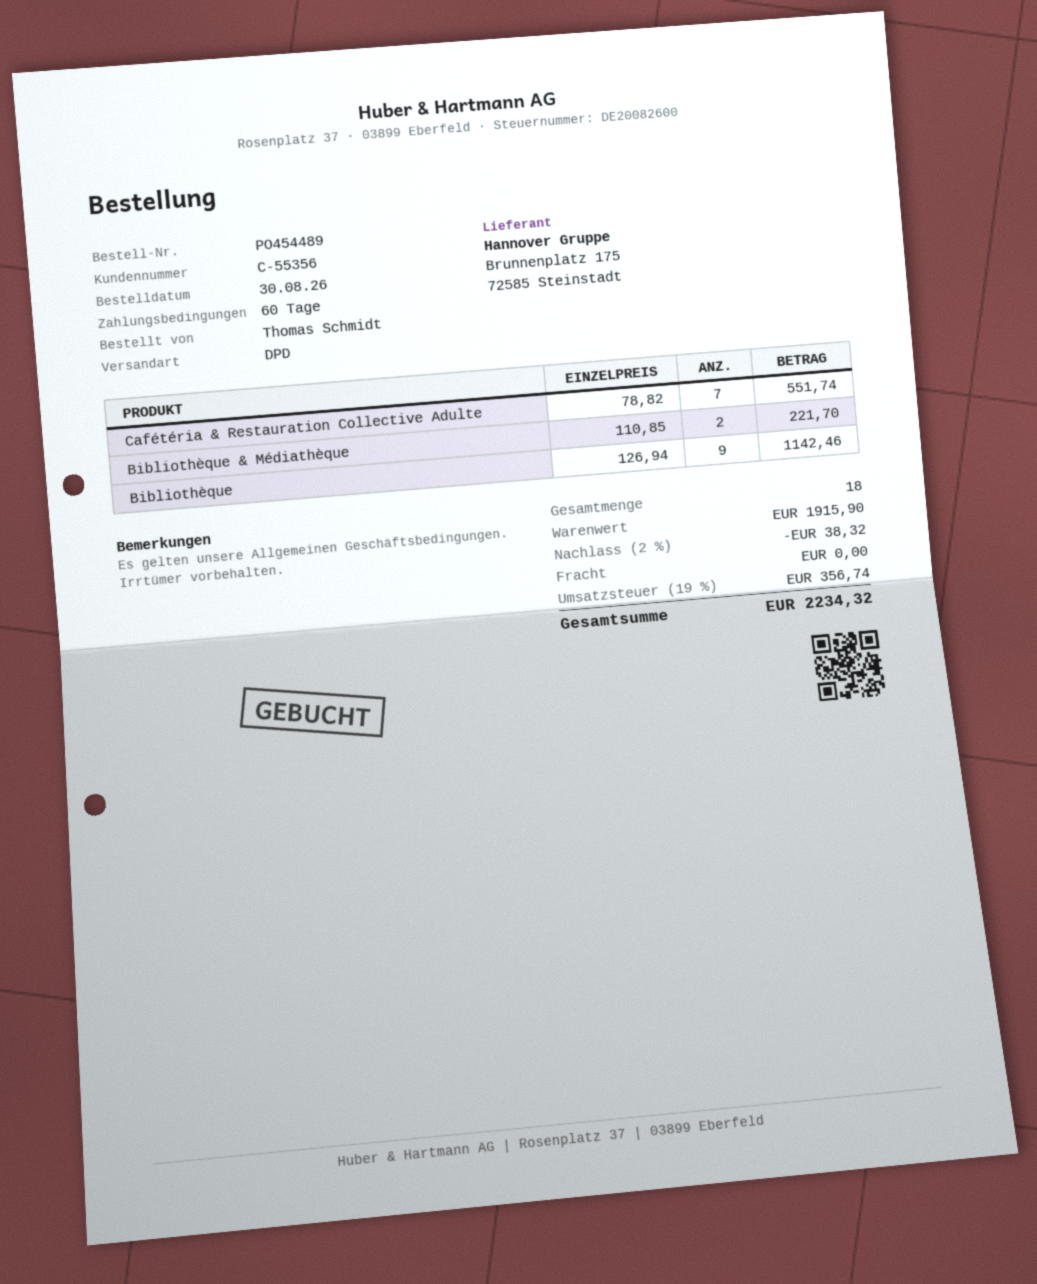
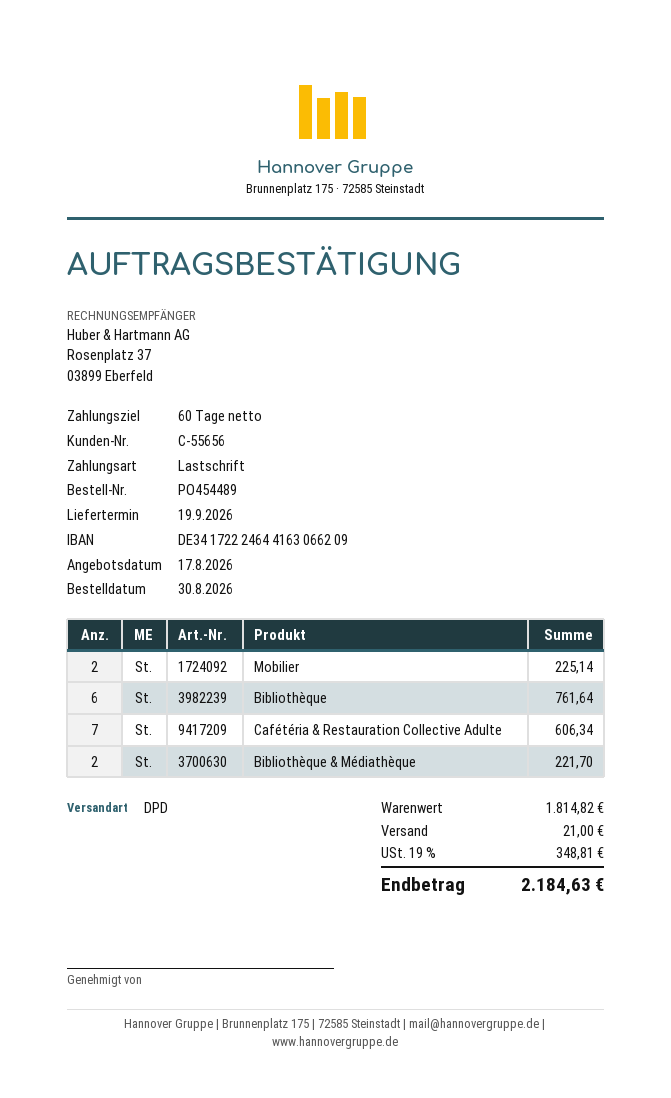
customer number: C-55356 -> C-55656
Cafétéria & Restauration Collective Adulte: 7 for 551.74 -> 7 for 606.34
Bibliothèque: 9 for 1142.46 -> 6 for 761.64
Mobilier: none -> 2 for 225.14
subtotal: 1915.90 -> 1814.82
discount: 2% = 38.32 -> none
shipping: 0.00 -> 21.00
tax: 19% = 356.74 -> 19% = 348.81
total: 2234.32 -> 2184.63

